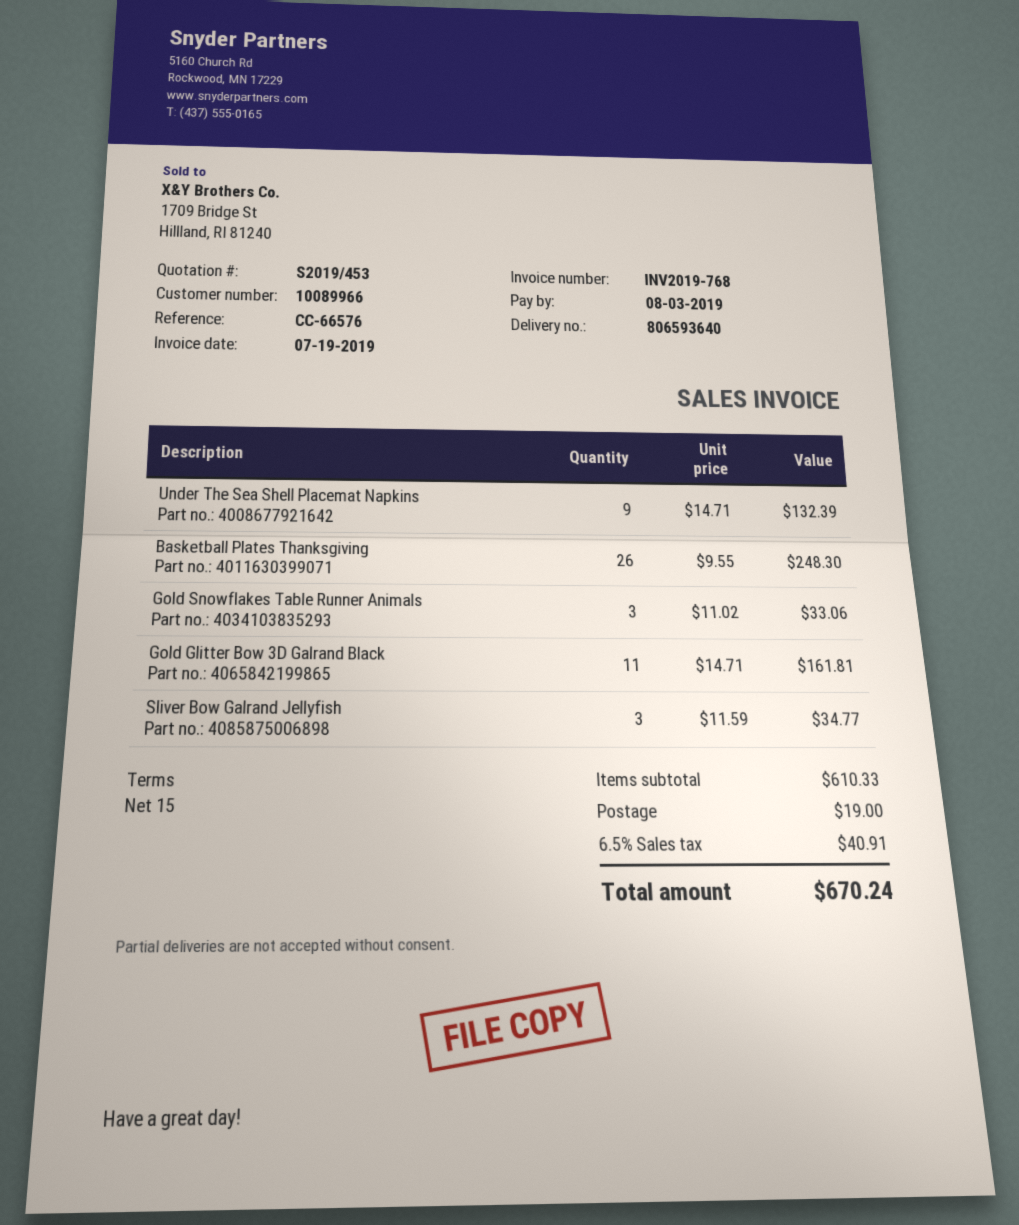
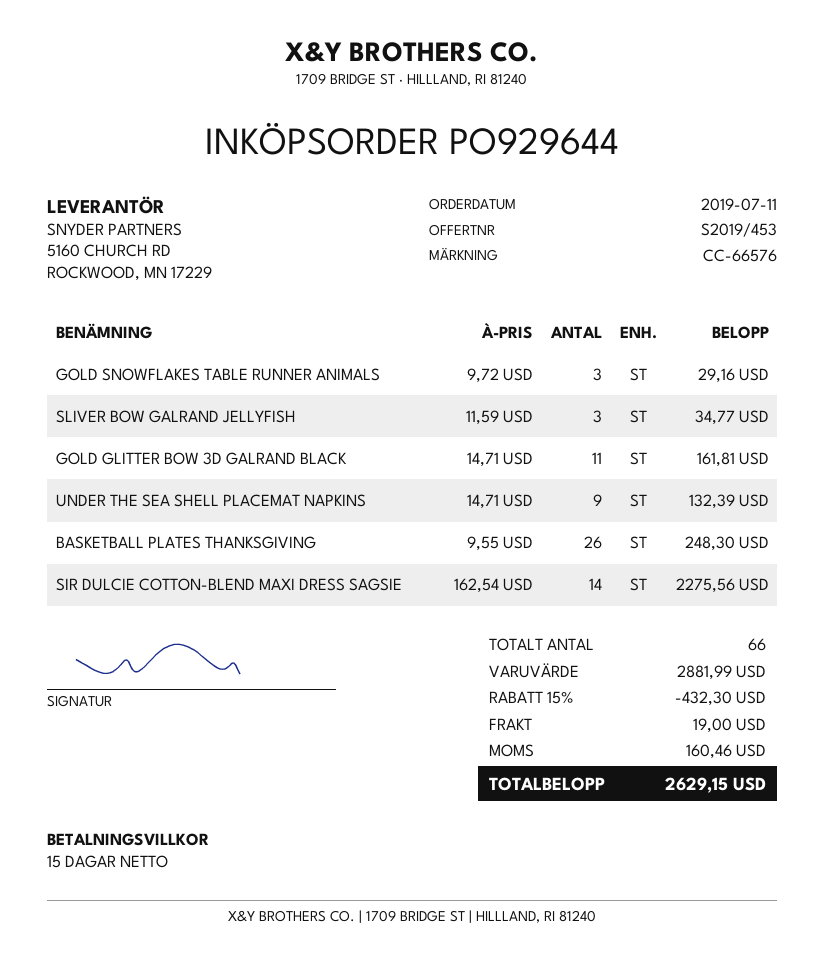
Gold Snowflakes Table Runner Animals: 3 x 11.02 = 33.06 -> 3 x 9.72 = 29.16
SIR DULCIE COTTON-BLEND MAXI DRESS SAGSIE: none -> 14 x 162.54 = 2275.56
subtotal: 610.33 -> 2881.99
discount: none -> 15% = 432.30
tax: 40.91 -> 160.46
total: 670.24 -> 2629.15

